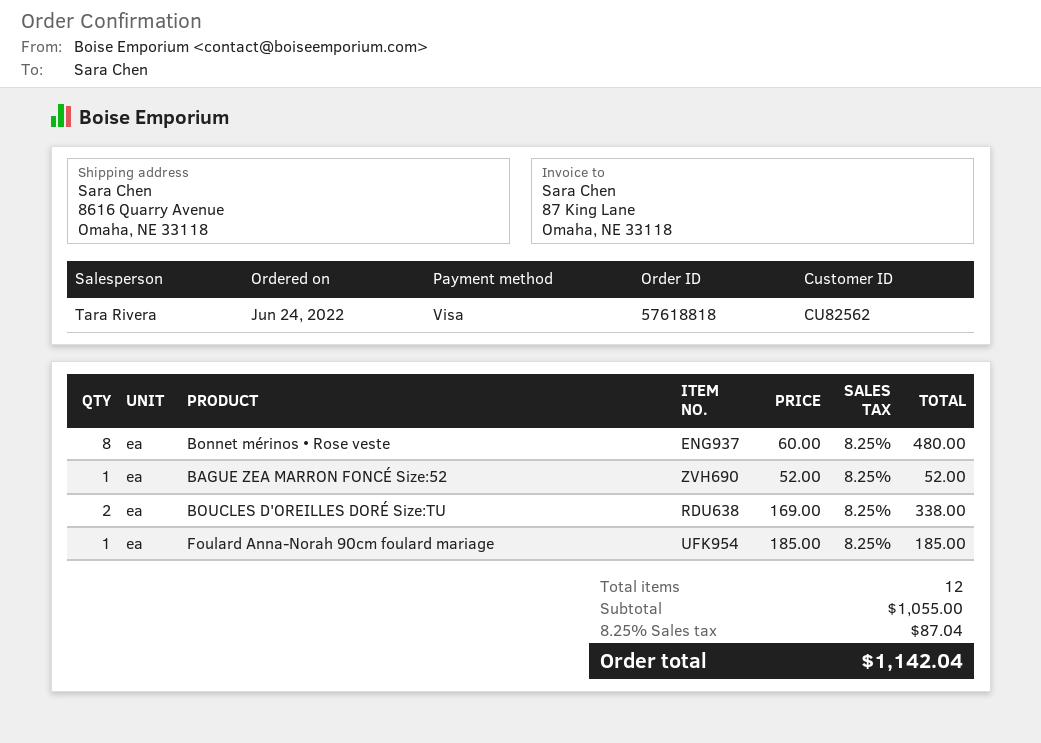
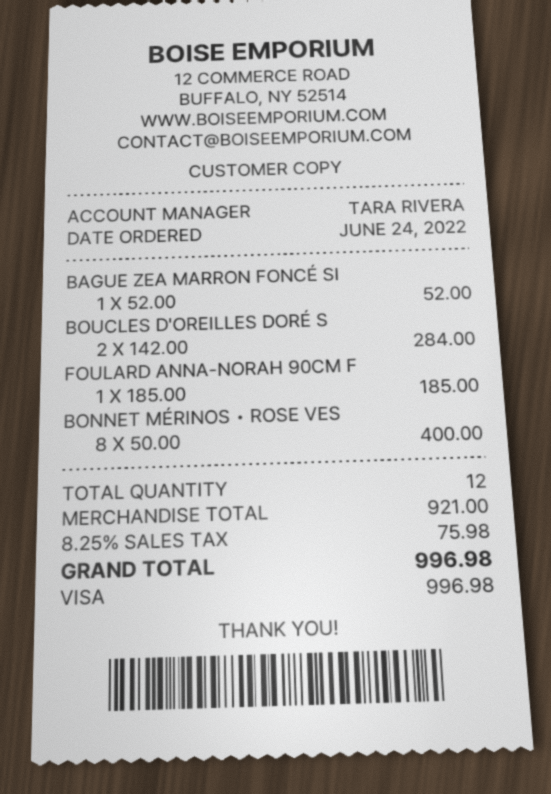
Bonnet mérinos • Rose veste: 8 x 60.00 = 480.00 -> 8 x 50.00 = 400.00
BOUCLES D'OREILLES DORÉ Size:TU: 2 x 169.00 = 338.00 -> 2 x 142.00 = 284.00
subtotal: 1055.00 -> 921.00
tax: 8.25% = 87.04 -> 8.25% = 75.98
total: 1142.04 -> 996.98

